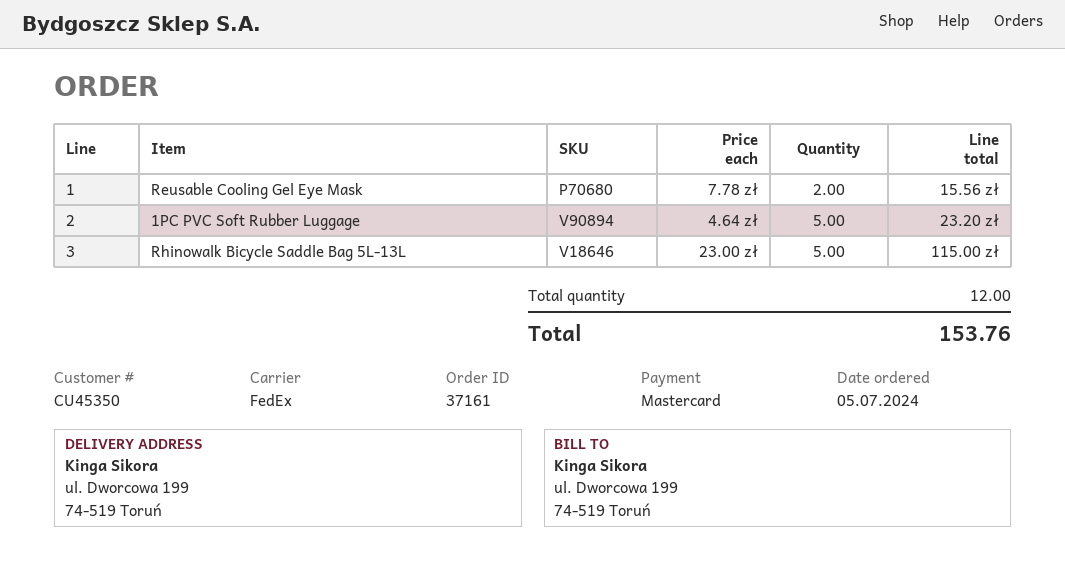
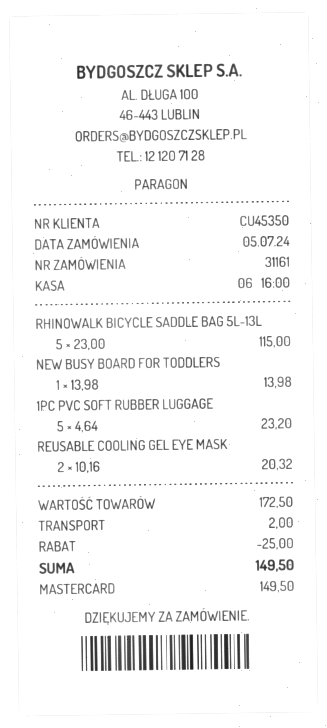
order number: 37161 -> 31161
Reusable Cooling Gel Eye Mask: 2 x 7.78 = 15.56 -> 2 x 10.16 = 20.32
NEW BUSY BOARD FOR TODDLERS: none -> 1 x 13.98 = 13.98
discount: none -> 25.00
shipping: none -> 2.00
total: 153.76 -> 149.50

